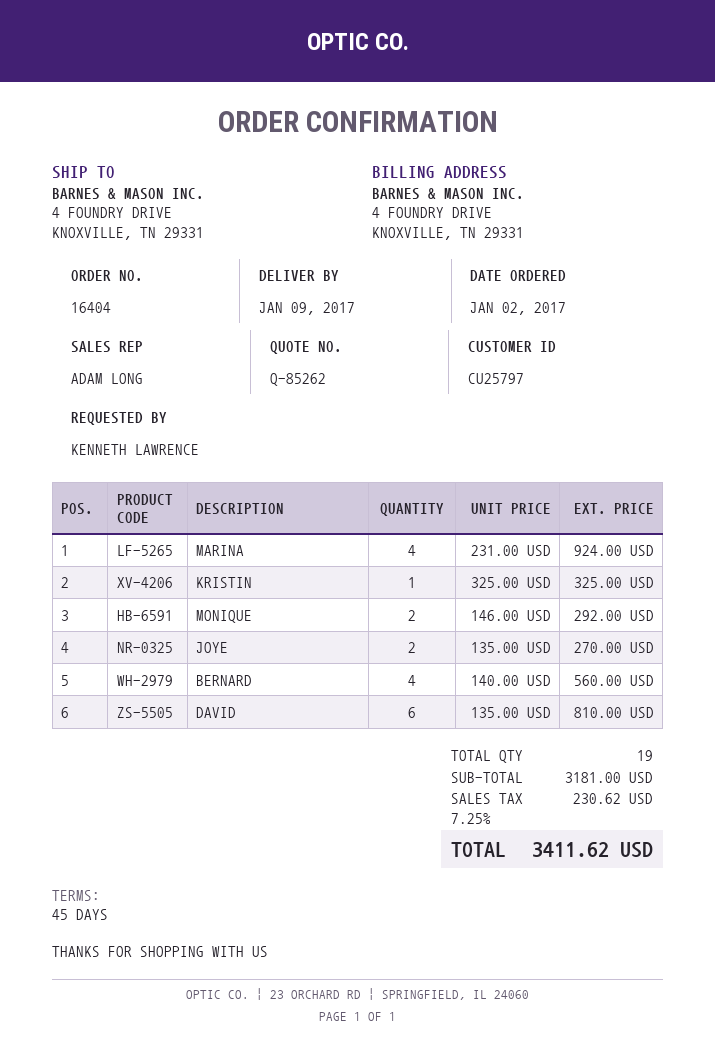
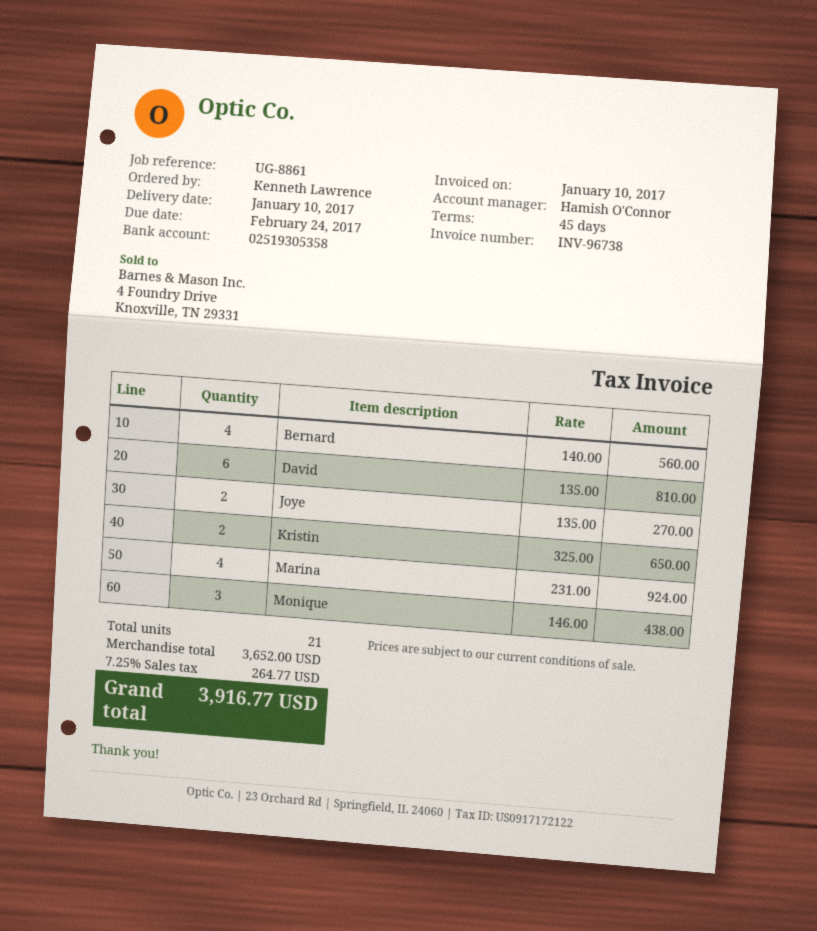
delivery date: 2017-01-09 -> 2017-01-10
sales rep: ADAM LONG -> Hamish O'Connor
KRISTIN: 1 x 325.00 = 325.00 -> 2 x 325.00 = 650.00
MONIQUE: 2 x 146.00 = 292.00 -> 3 x 146.00 = 438.00
total quantity: 19 -> 21
subtotal: 3181.00 -> 3652.00
tax: 7.25% = 230.62 -> 7.25% = 264.77
total: 3411.62 -> 3916.77

